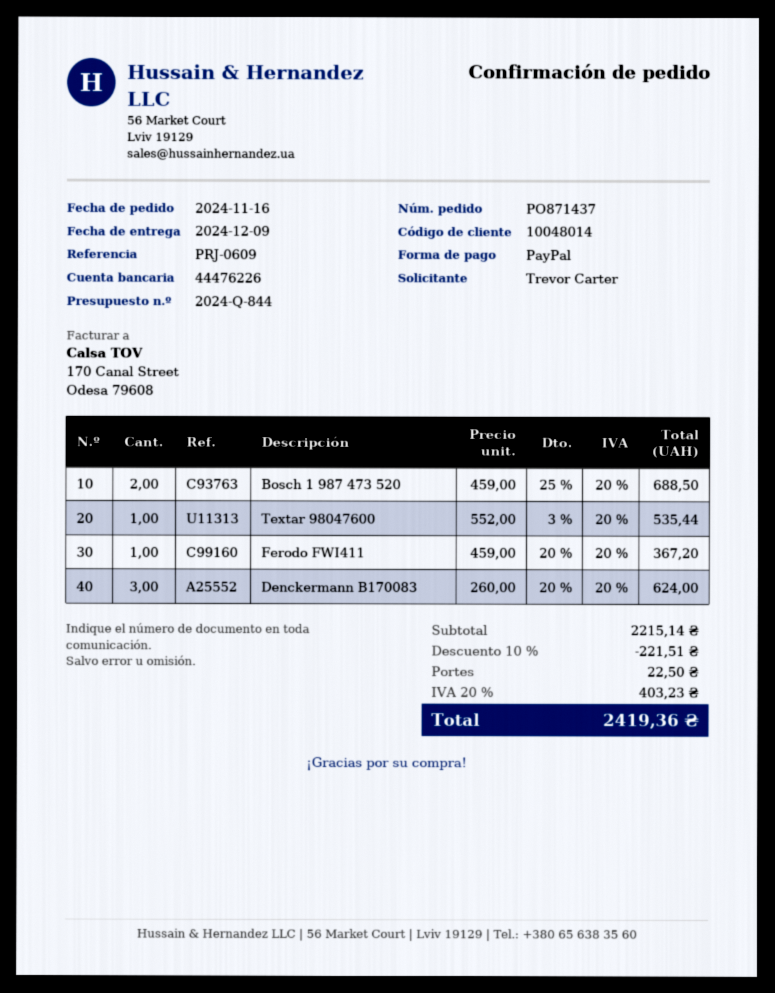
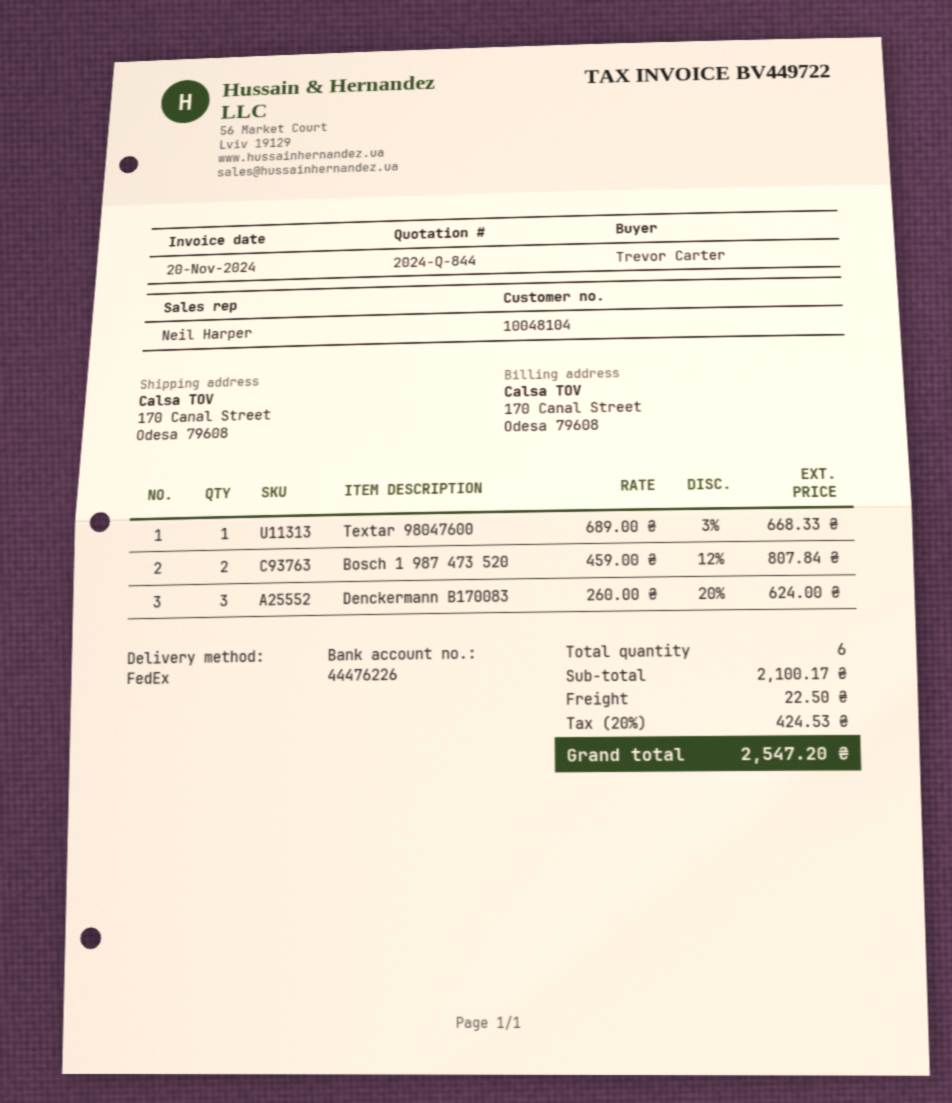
customer number: 10048014 -> 10048104
Bosch 1 987 473 520: 2 x 459.00 - 25% = 688.50 -> 2 x 459.00 - 12% = 807.84
Textar 98047600: 1 x 552.00 - 3% = 535.44 -> 1 x 689.00 - 3% = 668.33
Ferodo FWI411: 1 x 459.00 - 20% = 367.20 -> none
subtotal: 2215.14 -> 2100.17
discount: 10% = 221.51 -> none
tax: 20% = 403.23 -> 20% = 424.53
total: 2419.36 -> 2547.20

